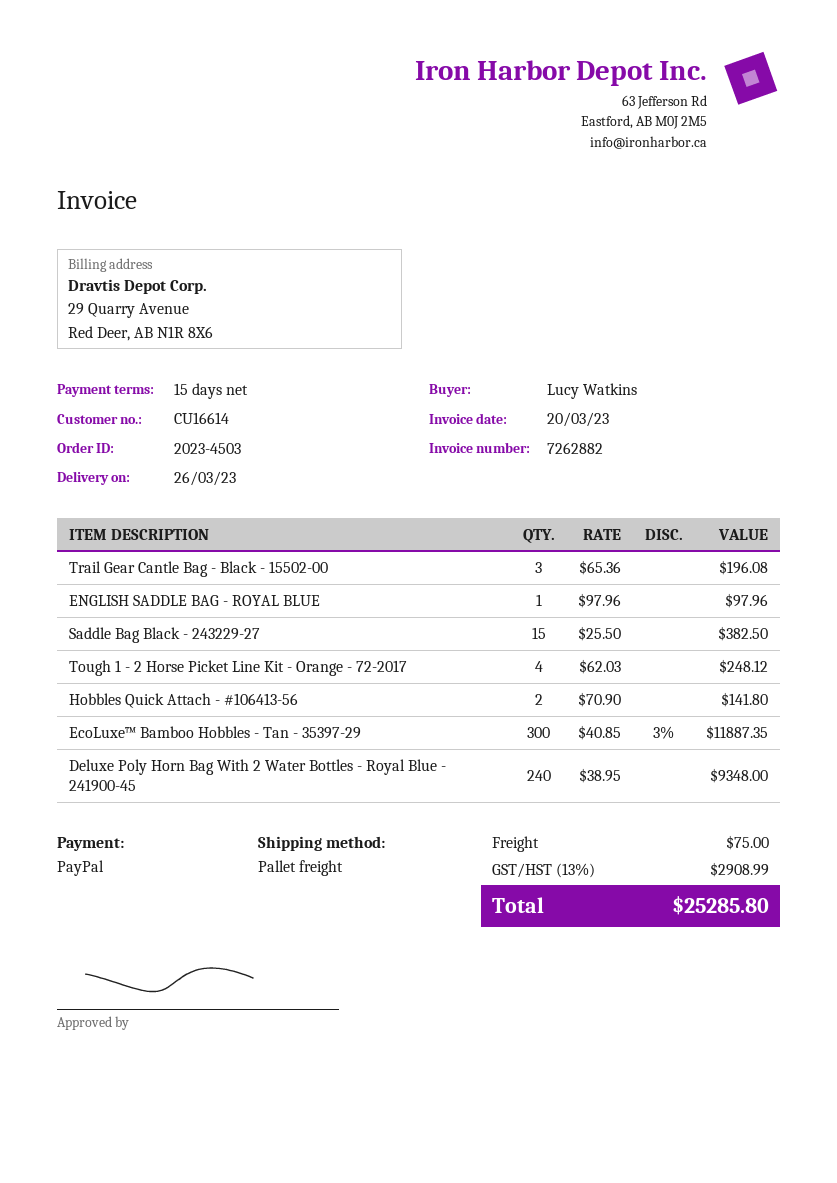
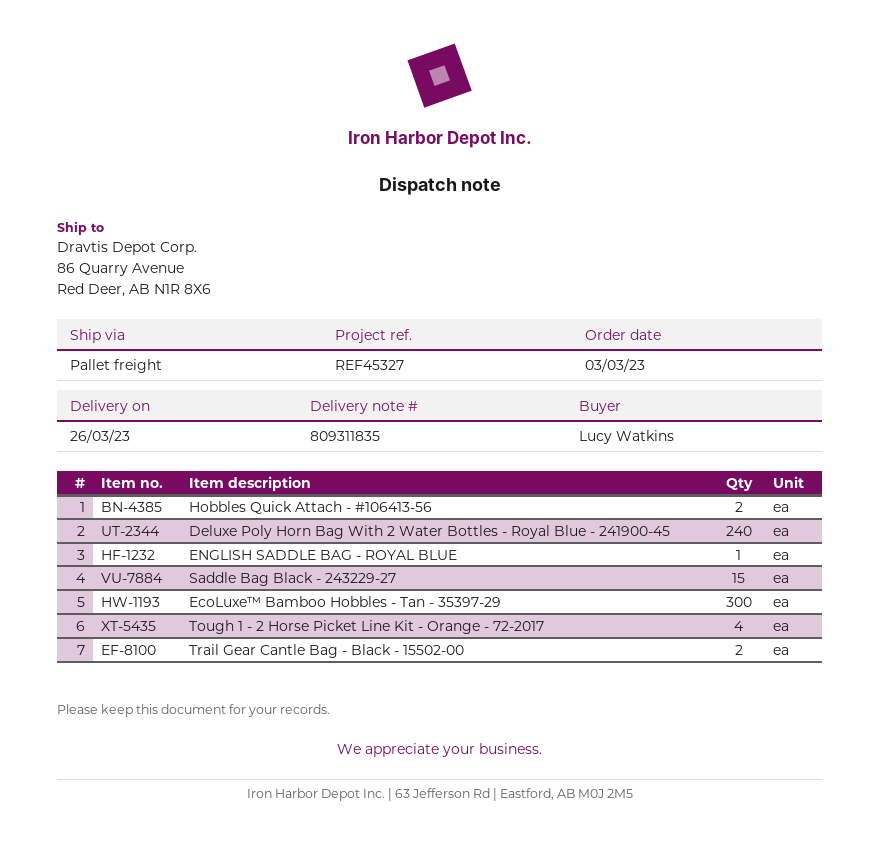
Trail Gear Cantle Bag - Black - 15502-00: 3 -> 2

